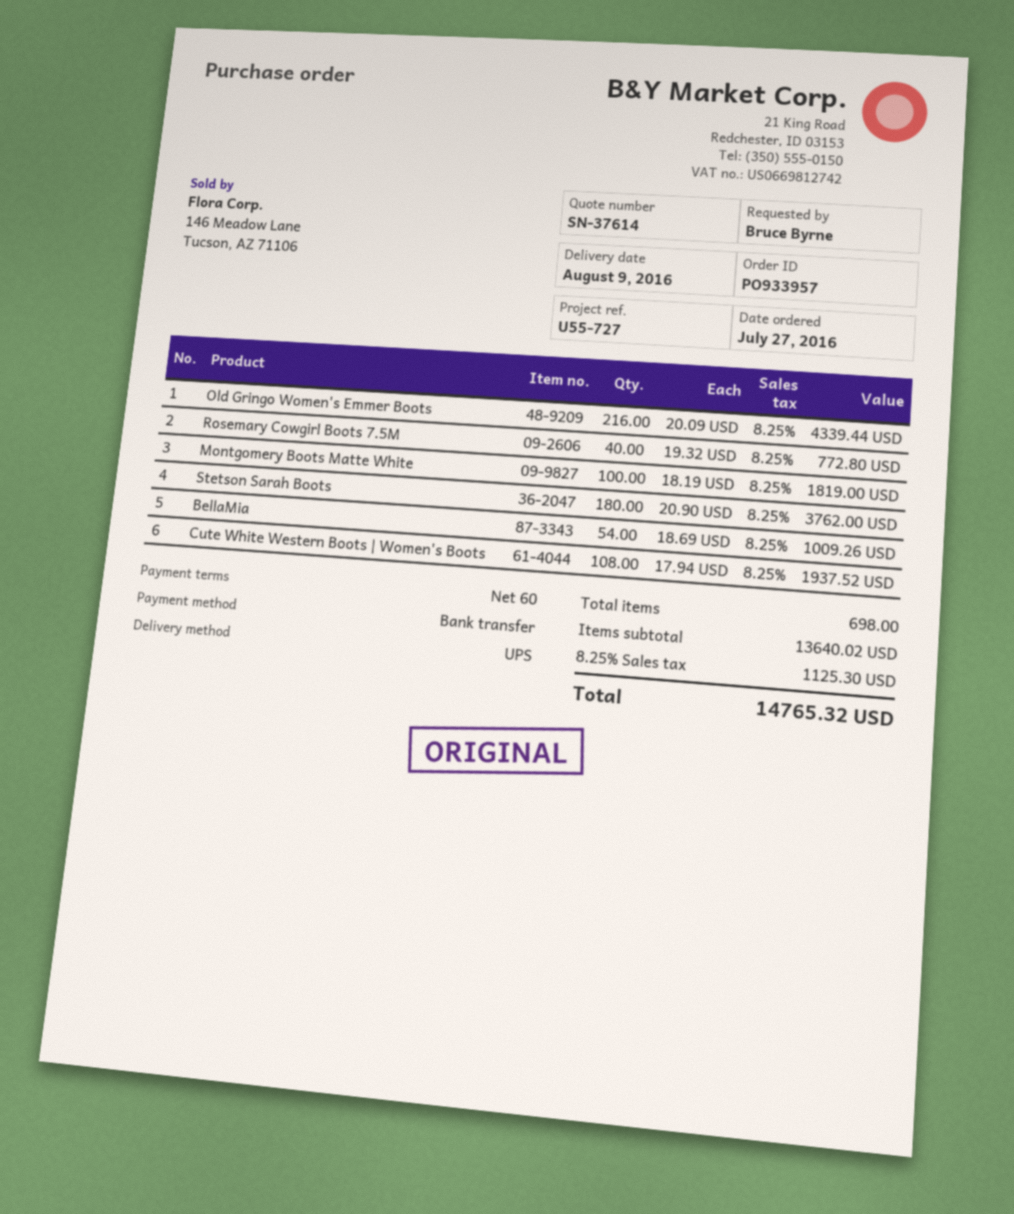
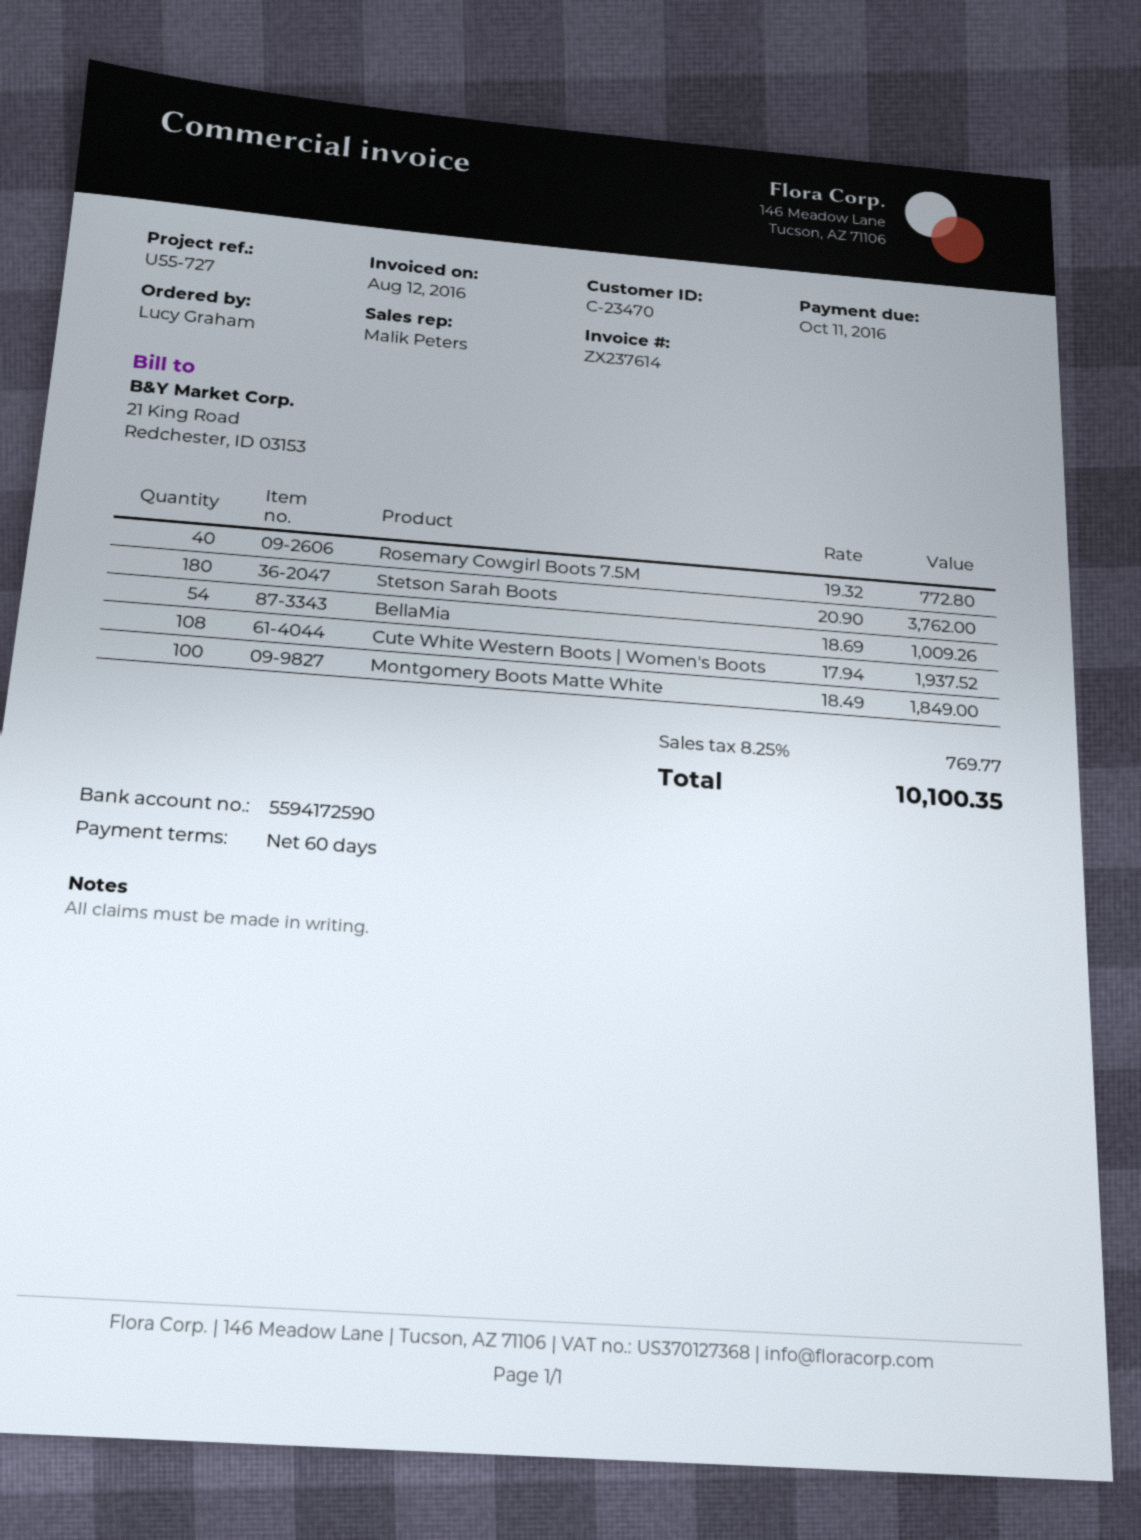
ordered by: Bruce Byrne -> Lucy Graham
Old Gringo Women's Emmer Boots: 216 x 20.09 = 4339.44 -> none
Montgomery Boots Matte White: 100 x 18.19 = 1819.00 -> 100 x 18.49 = 1849.00
tax: 8.25% = 1125.30 -> 8.25% = 769.77
total: 14765.32 -> 10100.35

